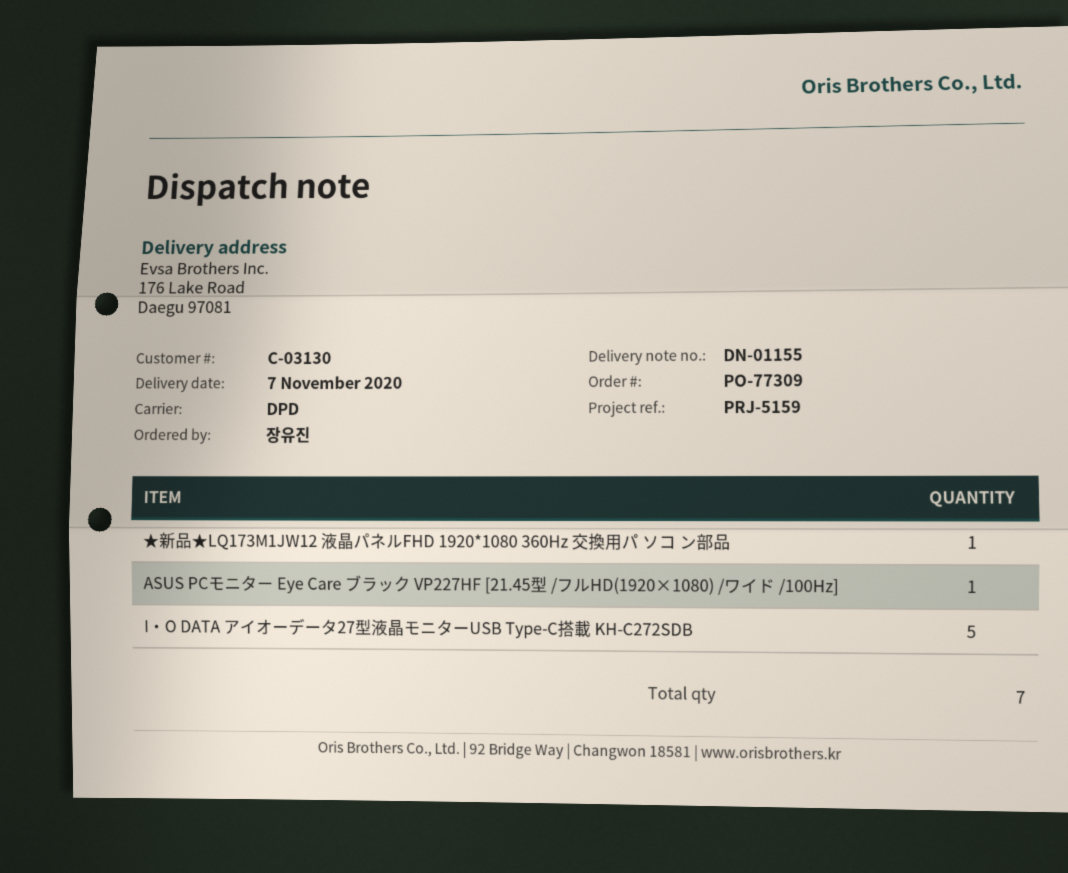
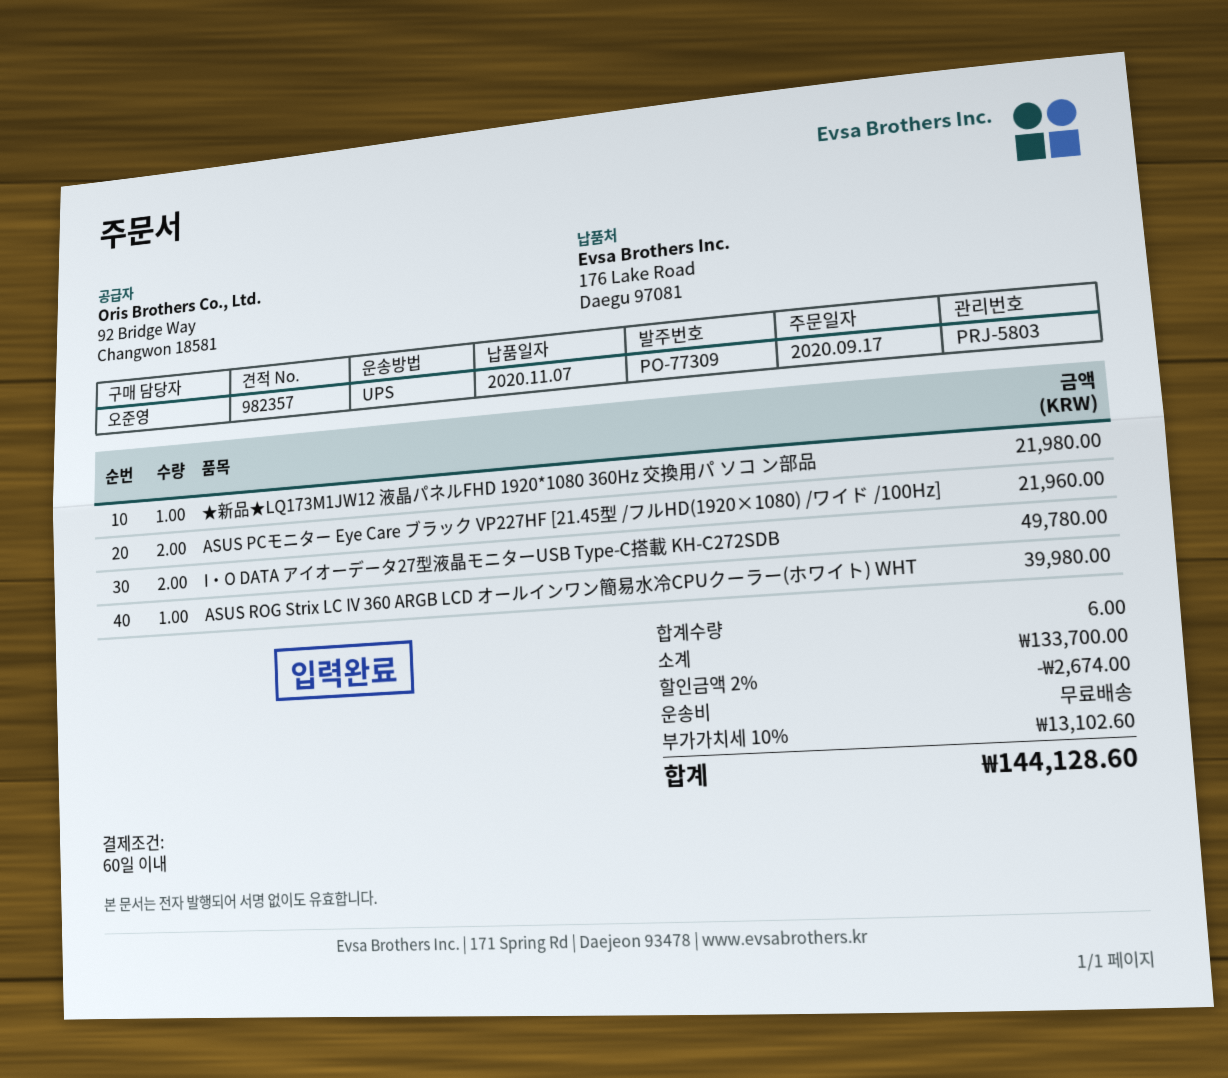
reference: PRJ-5159 -> PRJ-5803
ordered by: 장유진 -> 오준영
shipping method: DPD -> UPS
ASUS PCモニター Eye Care ブラック VP227HF [21.45型 /フルHD(1920×1080) /ワイド /100Hz]: 1 -> 2
I・O DATA アイオーデータ27型液晶モニターUSB Type-C搭載 KH-C272SDB: 5 -> 2
ASUS ROG Strix LC IV 360 ARGB LCD オールインワン簡易水冷CPUクーラー(ホワイト) WHT: none -> 1
total quantity: 7 -> 6

